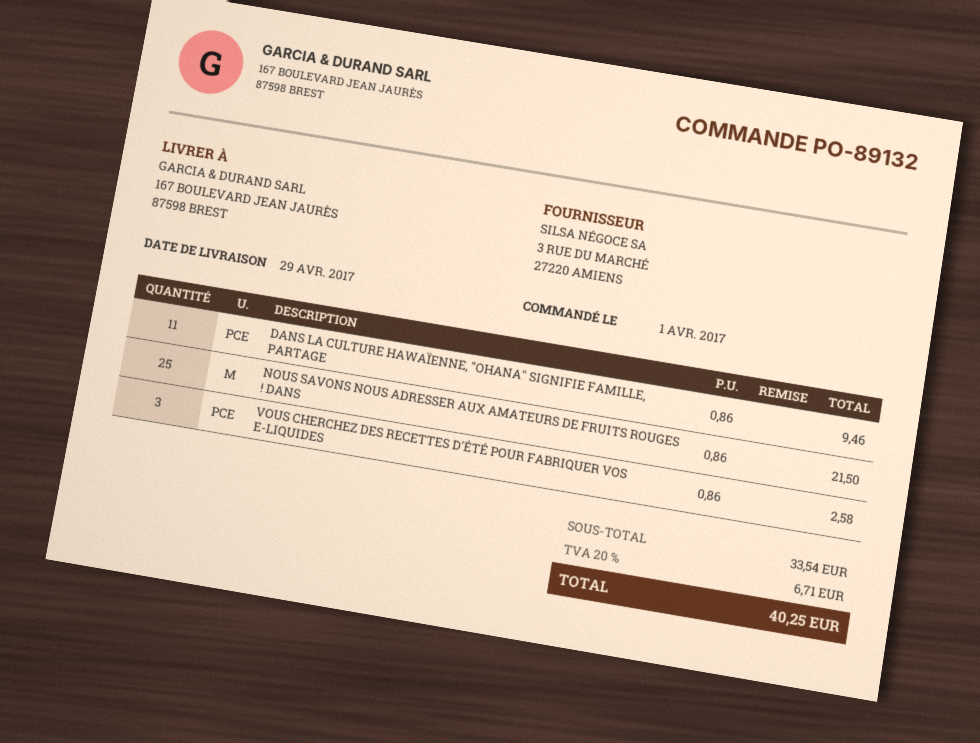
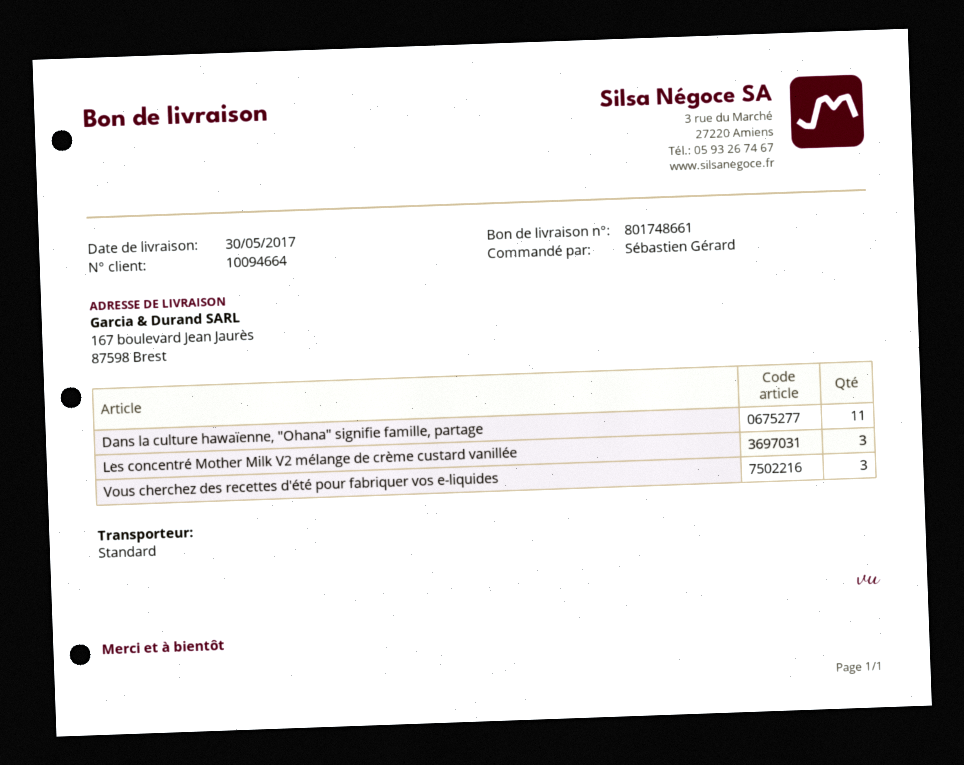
delivery date: 2017-04-29 -> 2017-05-30
NOUS SAVONS NOUS ADRESSER AUX AMATEURS DE FRUITS ROUGES ! DANS: 25 -> none
Les concentré Mother Milk V2 mélange de crème custard vanillée: none -> 3

